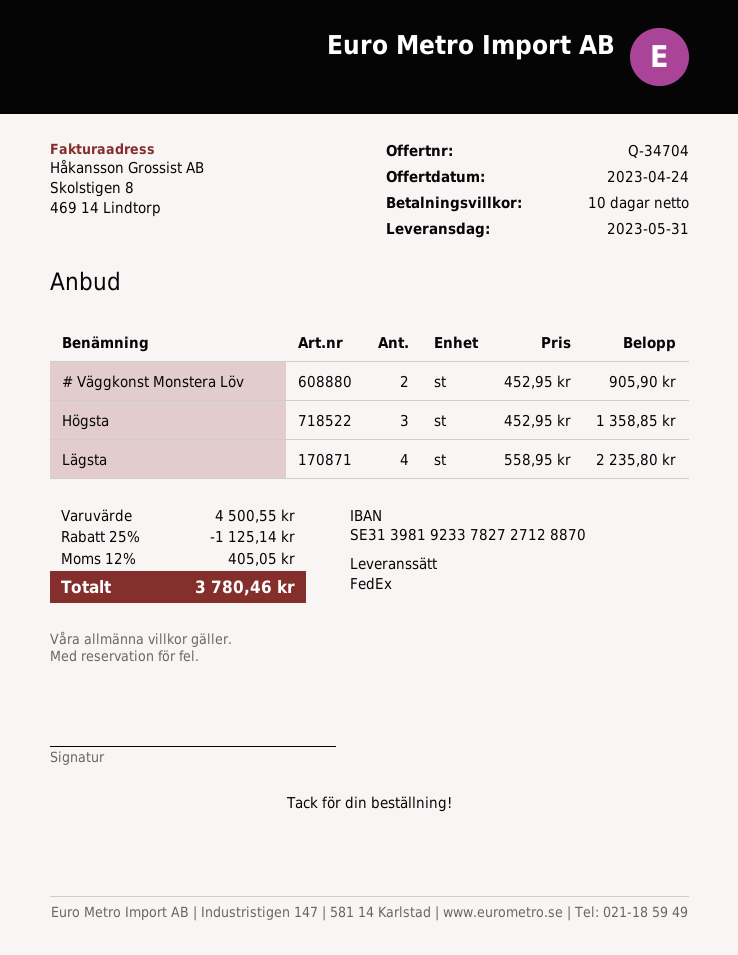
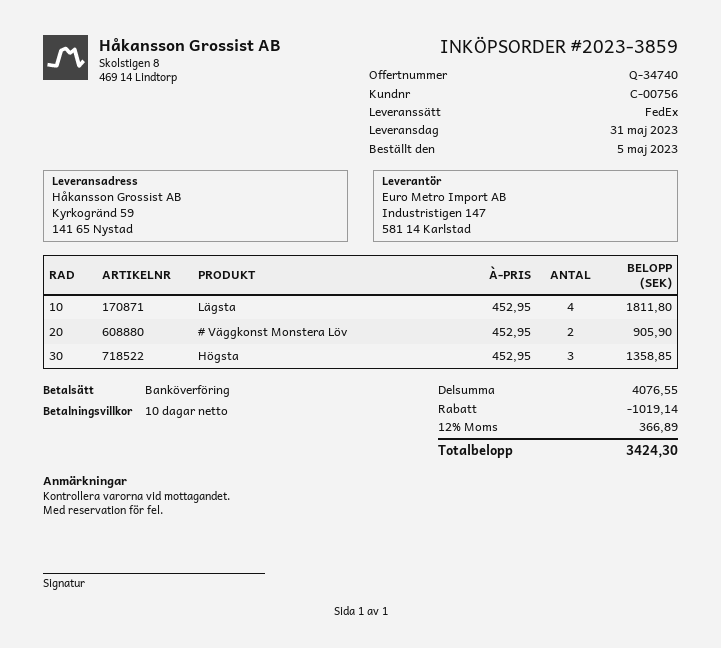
quote number: Q-34704 -> Q-34740
Lägsta: 4 x 558.95 = 2235.80 -> 4 x 452.95 = 1811.80
subtotal: 4500.55 -> 4076.55
discount: 1125.14 -> 1019.14
tax: 12% = 405.05 -> 12% = 366.89
total: 3780.46 -> 3424.30

